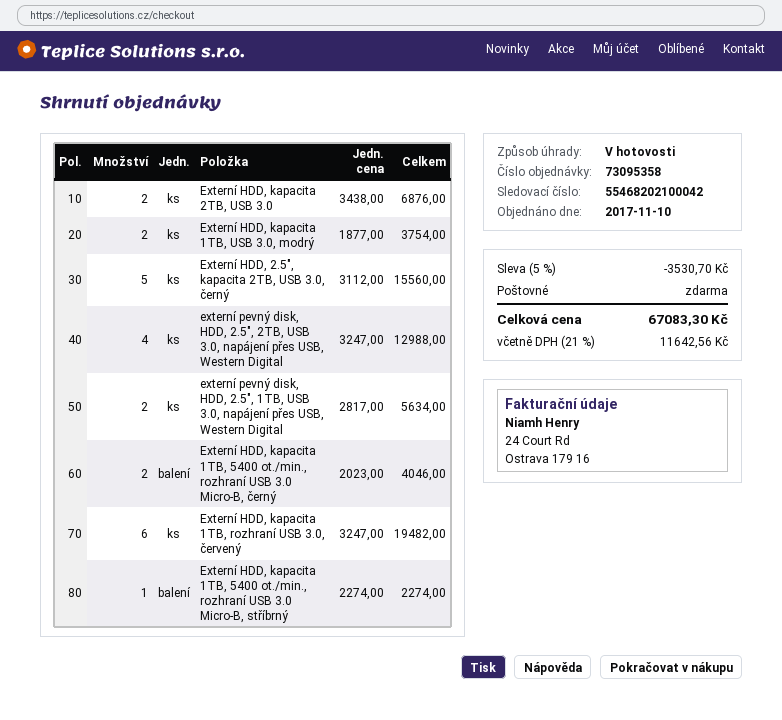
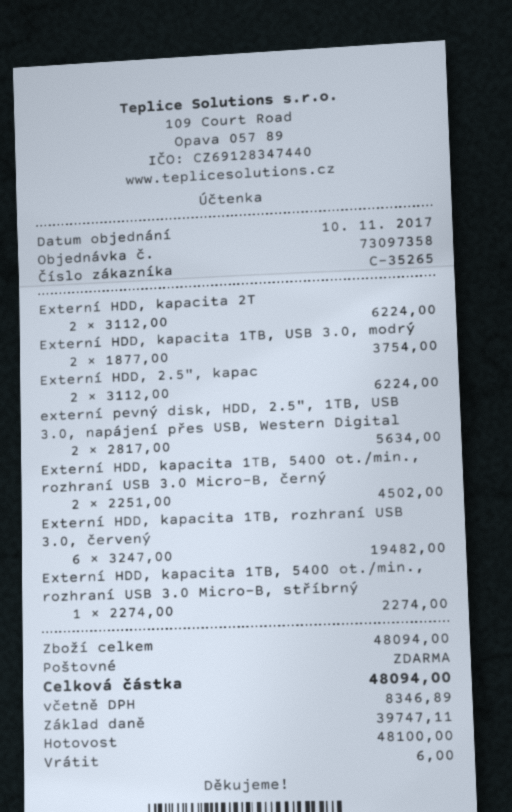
order number: 73095358 -> 73097358
Externí HDD, kapacita 2TB, USB 3.0: 2 x 3438.00 = 6876.00 -> 2 x 3112.00 = 6224.00
Externí HDD, 2.5", kapacita 2TB, USB 3.0, černý: 5 x 3112.00 = 15560.00 -> 2 x 3112.00 = 6224.00
externí pevný disk, HDD, 2.5", 2TB, USB 3.0, napájení přes USB, Western Digital: 4 x 3247.00 = 12988.00 -> none
Externí HDD, kapacita 1TB, 5400 ot./min., rozhraní USB 3.0 Micro-B, černý: 2 x 2023.00 = 4046.00 -> 2 x 2251.00 = 4502.00
discount: 5% = 3530.70 -> none
tax: 11642.56 -> 8346.89
total: 67083.30 -> 48094.00

